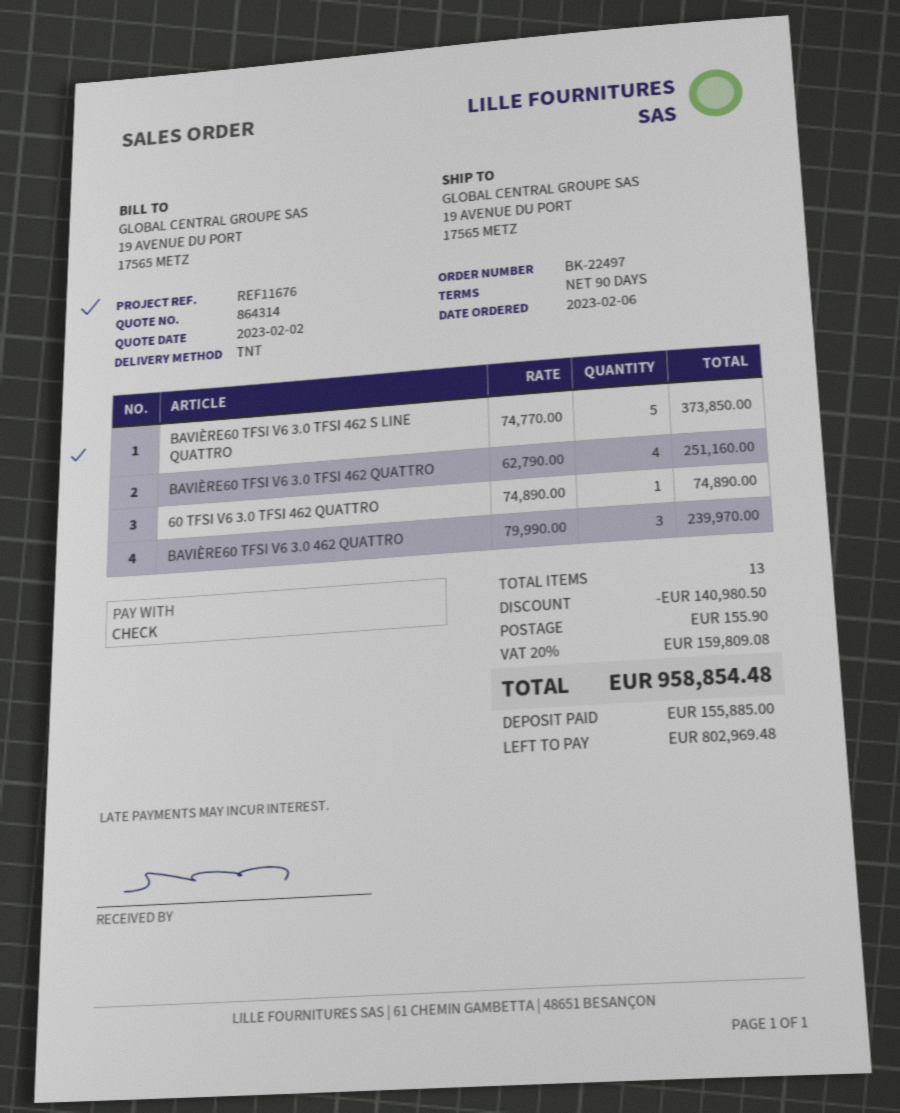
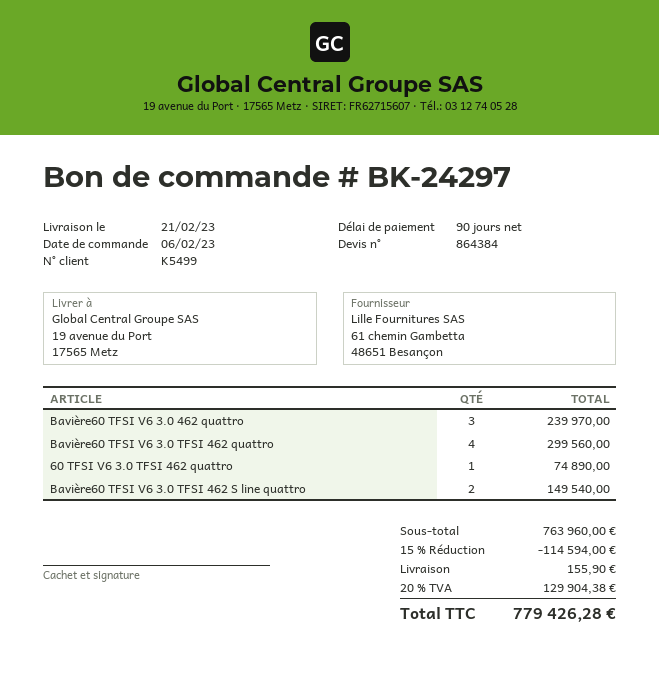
quote number: 864314 -> 864384
order number: BK-22497 -> BK-24297
BAVIÈRE60 TFSI V6 3.0 TFSI 462 S LINE QUATTRO: 5 for 373850.00 -> 2 for 149540.00
BAVIÈRE60 TFSI V6 3.0 TFSI 462 QUATTRO: 4 for 251160.00 -> 4 for 299560.00
discount: 140980.50 -> 114594.00
tax: 20% = 159809.08 -> 20% = 129904.38
total: 958854.48 -> 779426.28

